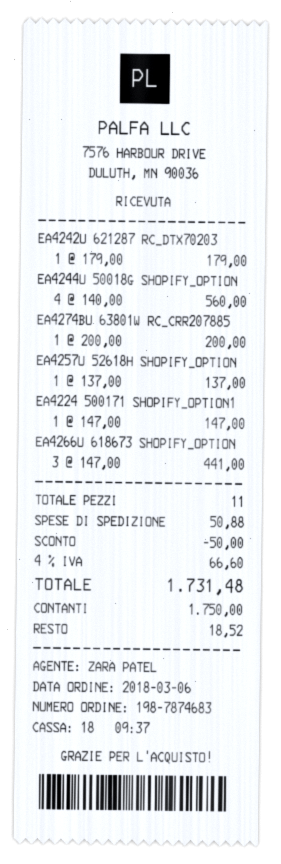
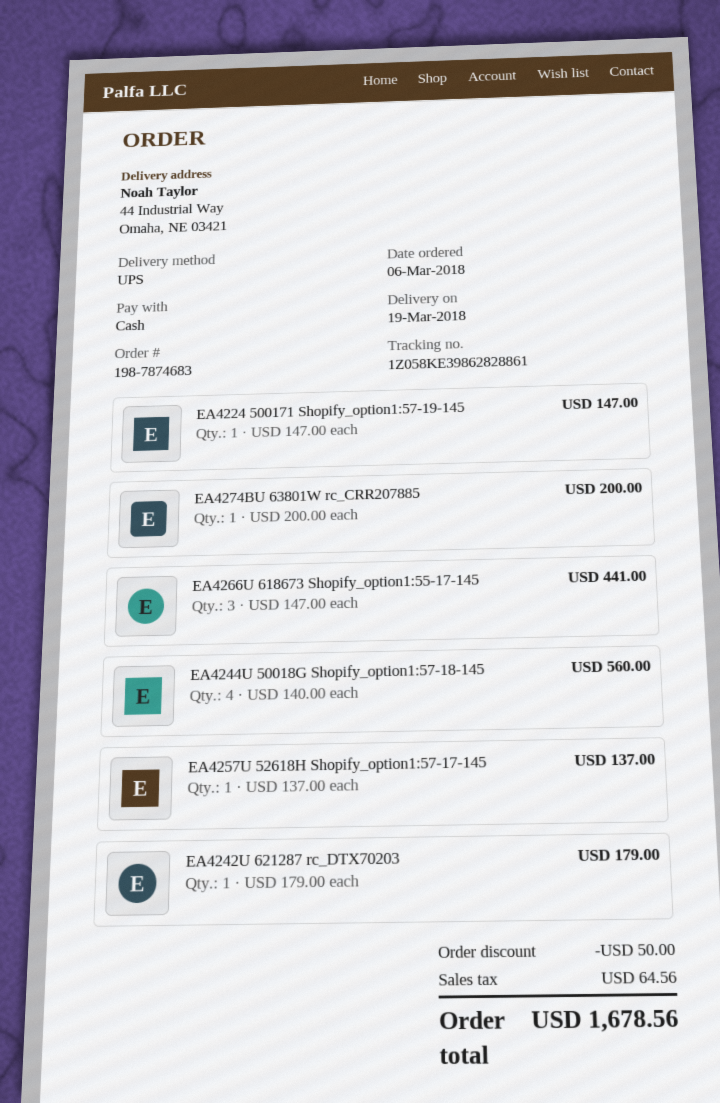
shipping: 50.88 -> none
tax: 66.60 -> 64.56
total: 1731.48 -> 1678.56

